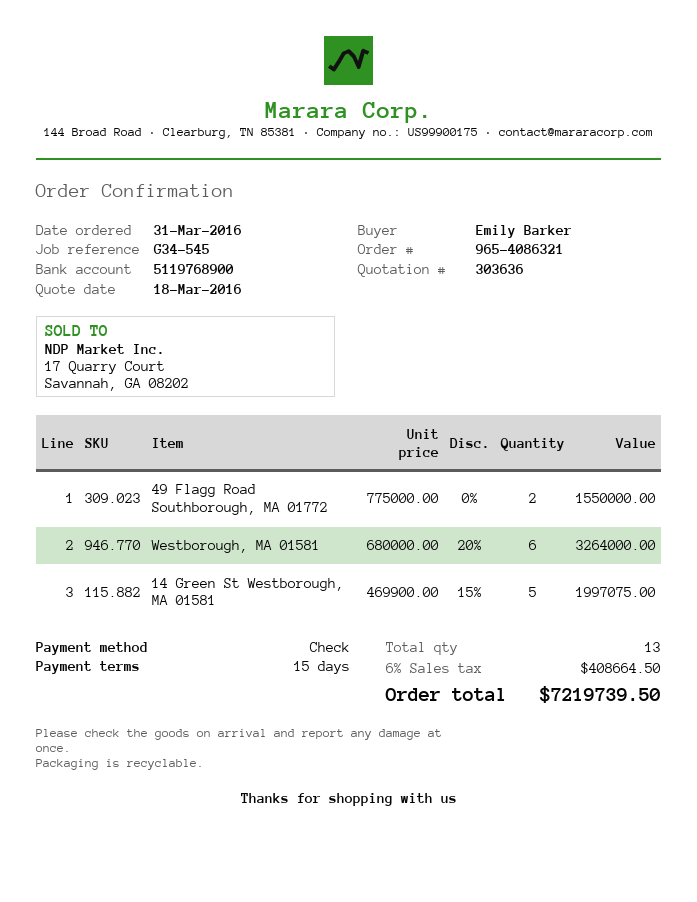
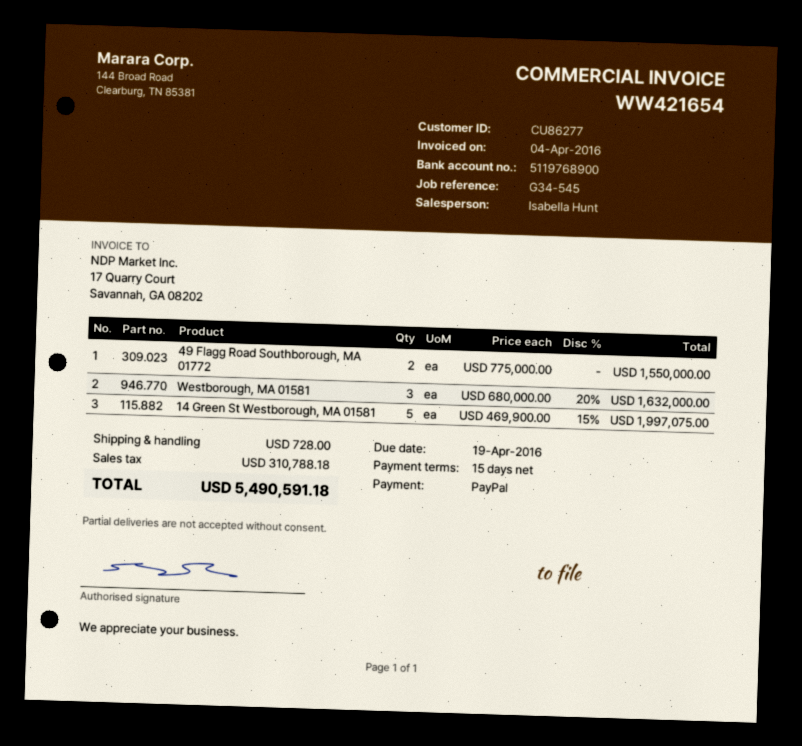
payment method: cheque -> PayPal
Westborough, MA 01581: 6 x 680000.00 - 20% = 3264000.00 -> 3 x 680000.00 - 20% = 1632000.00
shipping: none -> 728.00
tax: 408664.50 -> 310788.18
total: 7219739.50 -> 5490591.18

